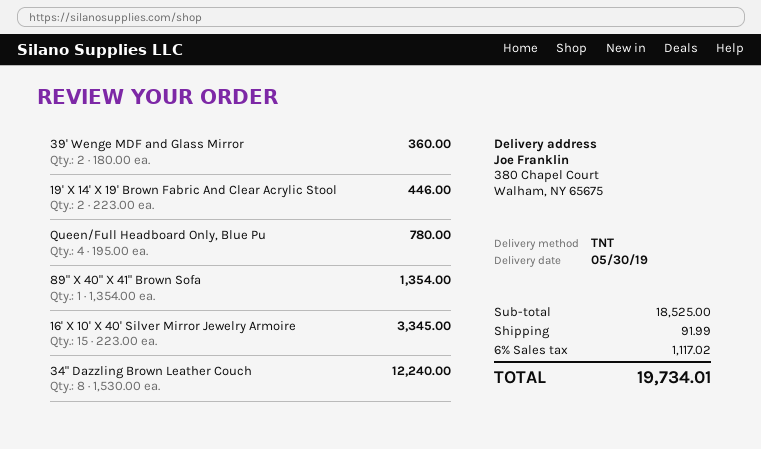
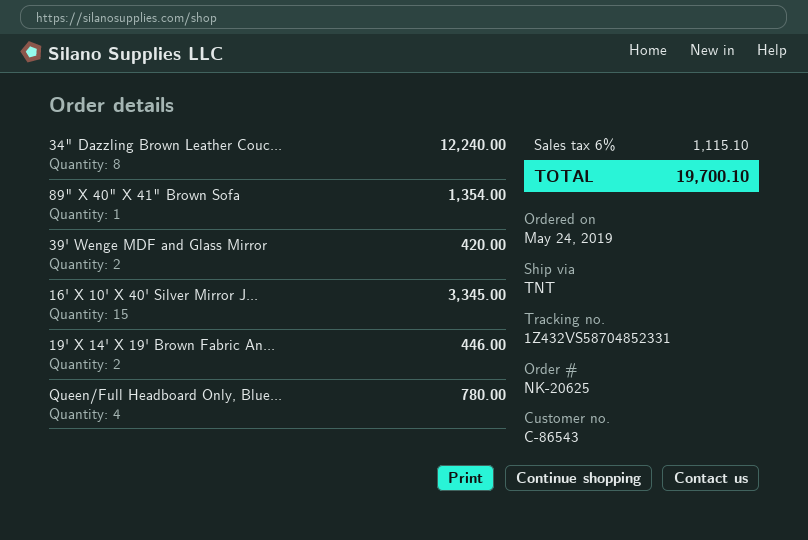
39' Wenge MDF and Glass Mirror: 2 for 360.00 -> 2 for 420.00
shipping: 91.99 -> none
tax: 6% = 1117.02 -> 6% = 1115.10
total: 19734.01 -> 19700.10

